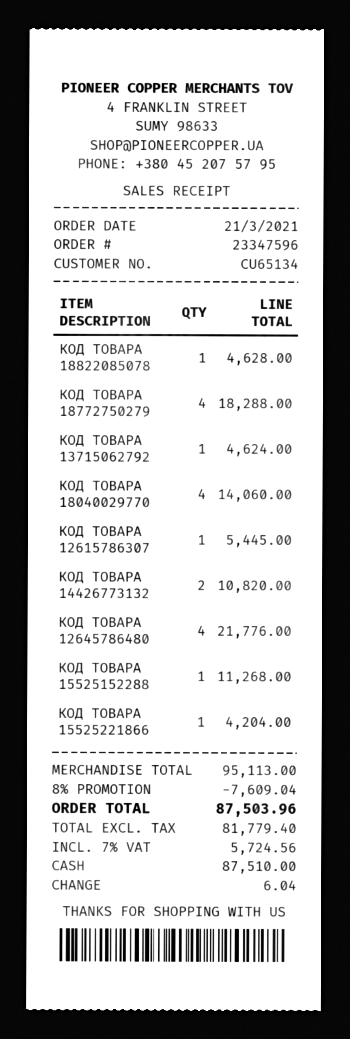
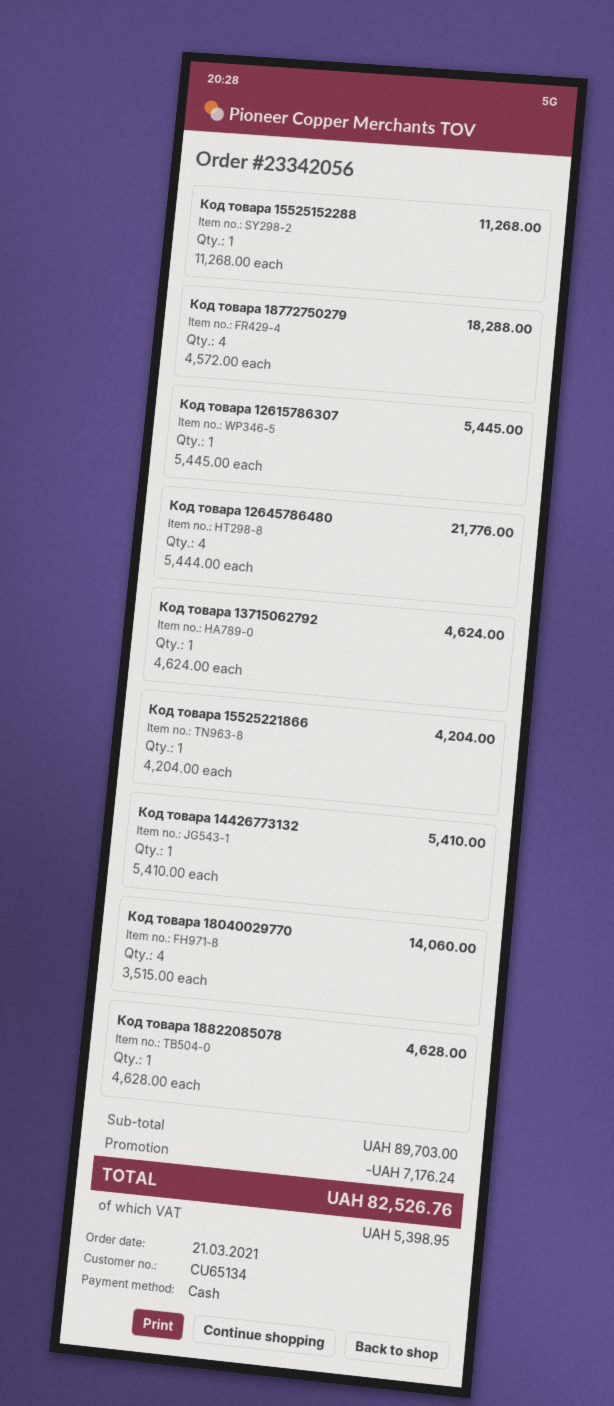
order number: 23347596 -> 23342056
КОД ТОВАРА 14426773132: 2 for 10820.00 -> 1 for 5410.00
subtotal: 95113.00 -> 89703.00
discount: 7609.04 -> 7176.24
tax: 5724.56 -> 5398.95
total: 87503.96 -> 82526.76

